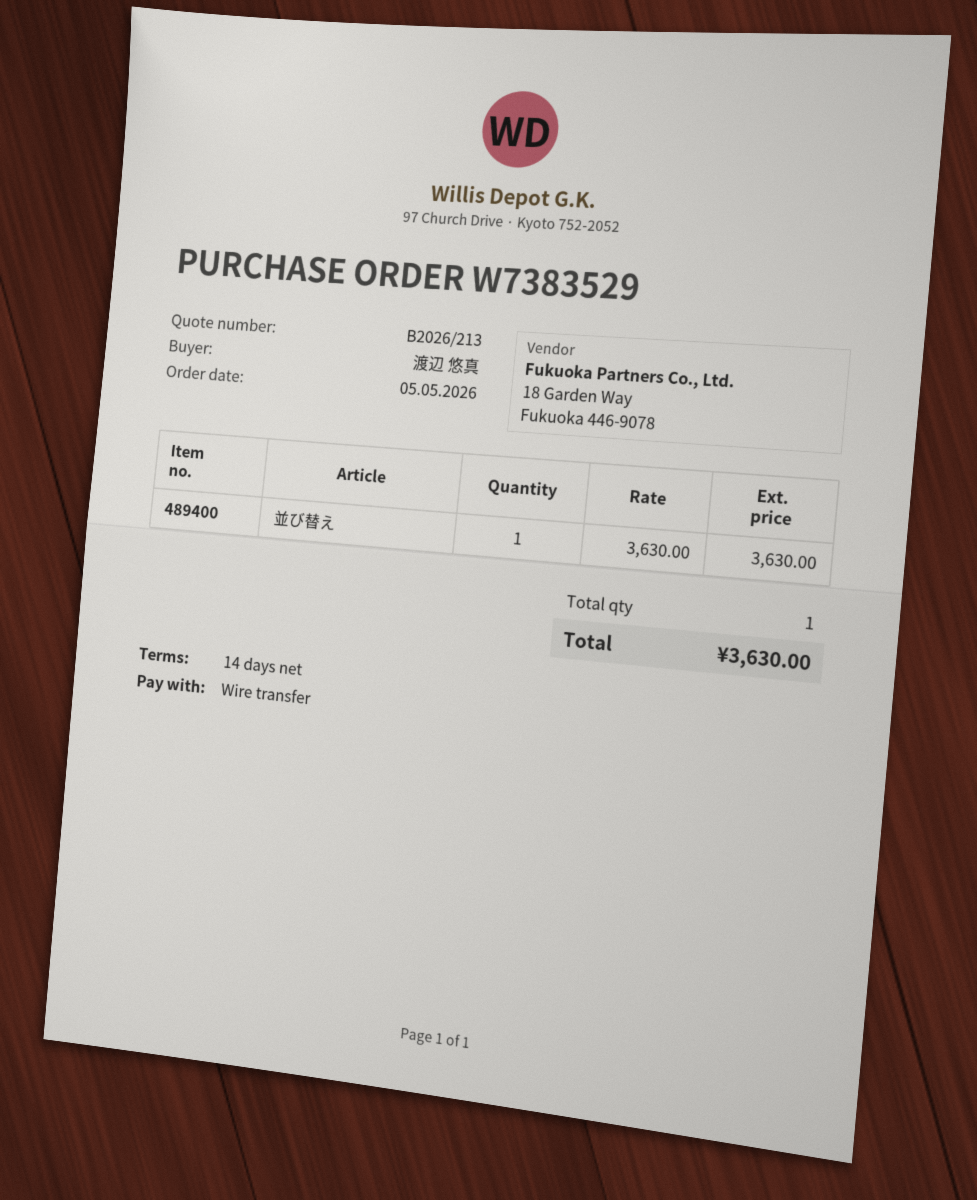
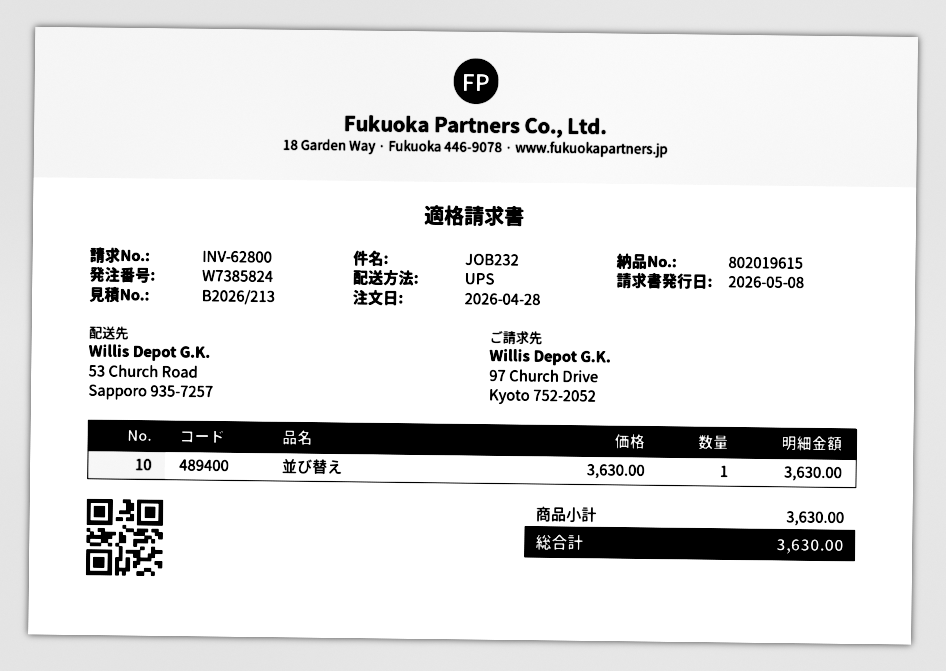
order number: W7383529 -> W7385824
order date: 2026-05-05 -> 2026-04-28

